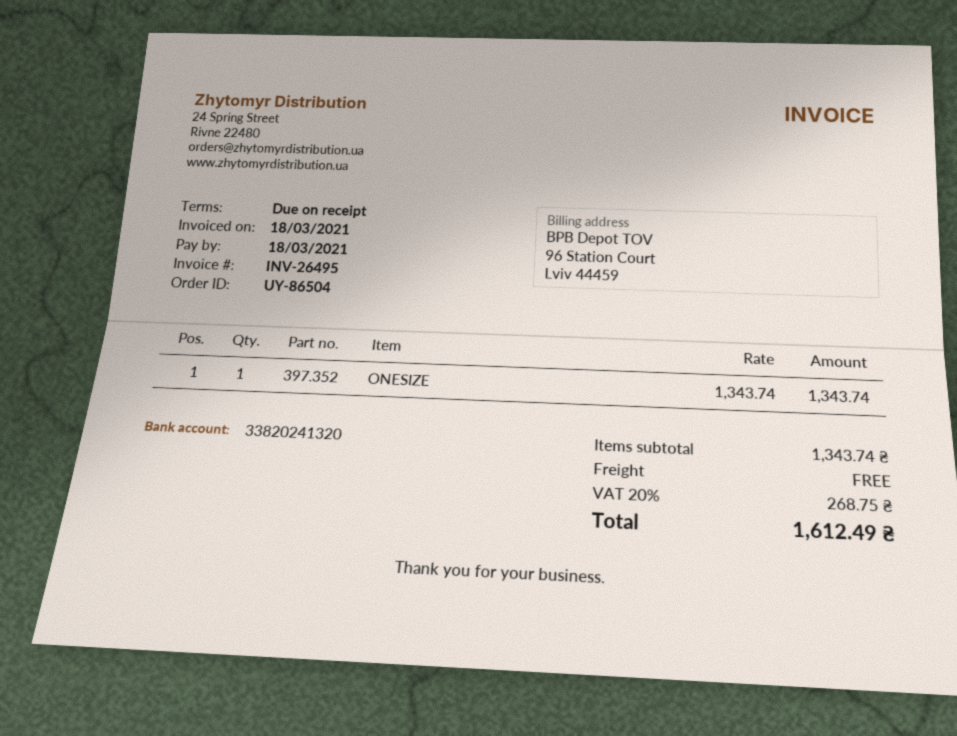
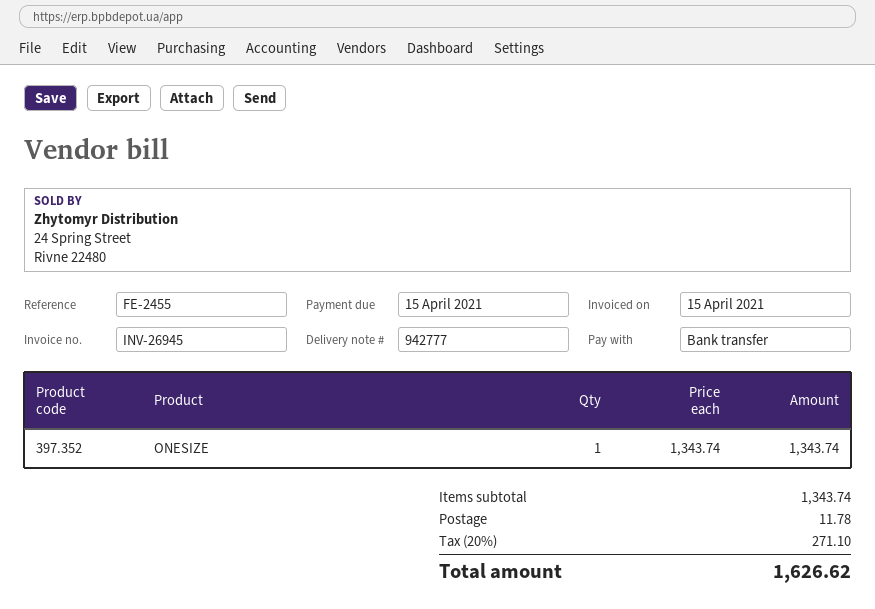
invoice number: INV-26495 -> INV-26945
invoice date: 2021-03-18 -> 2021-04-15
due date: 2021-03-18 -> 2021-04-15
shipping: 0.00 -> 11.78
tax: 20% = 268.75 -> 20% = 271.10
total: 1612.49 -> 1626.62

